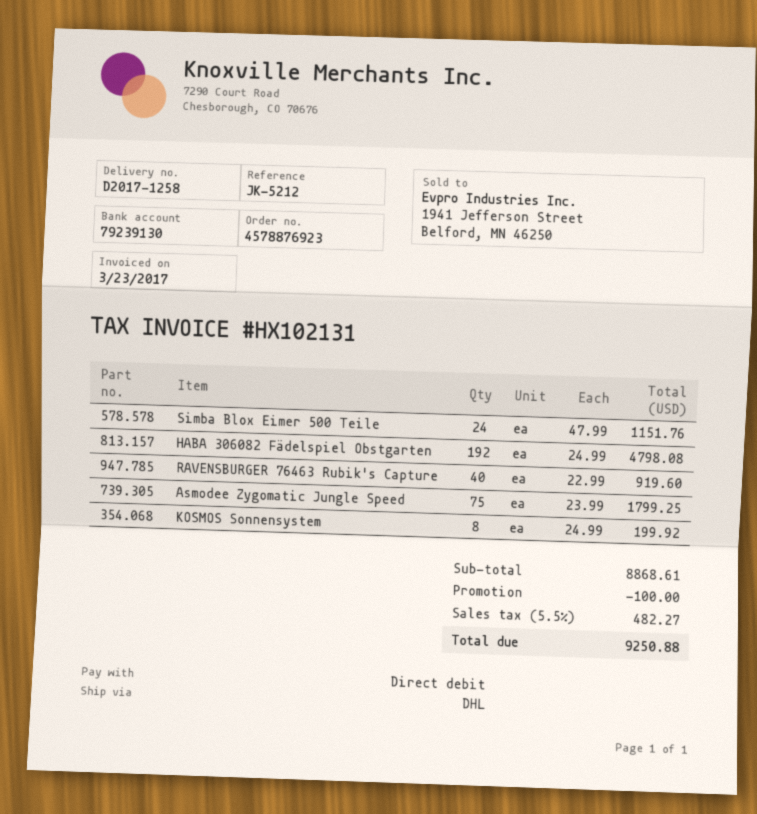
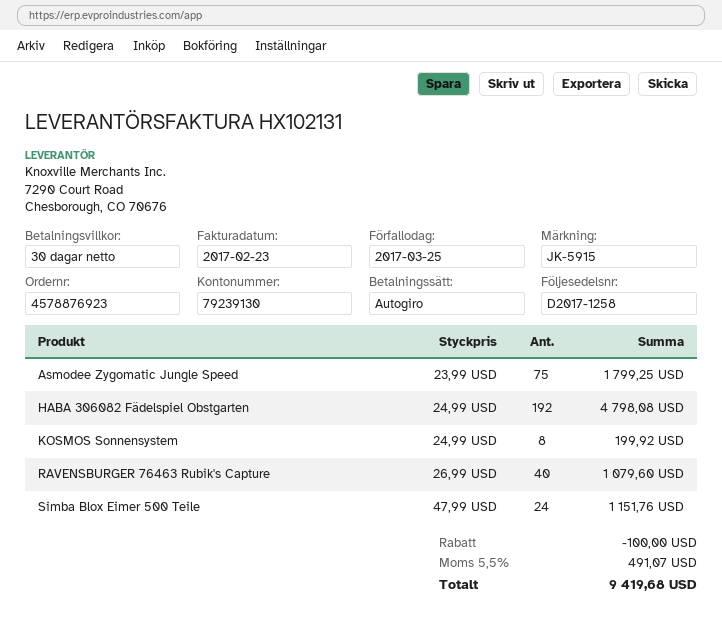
invoice date: 2017-03-23 -> 2017-02-23
reference: JK-5212 -> JK-5915
RAVENSBURGER 76463 Rubik's Capture: 40 x 22.99 = 919.60 -> 40 x 26.99 = 1079.60
tax: 5.5% = 482.27 -> 5.5% = 491.07
total: 9250.88 -> 9419.68

